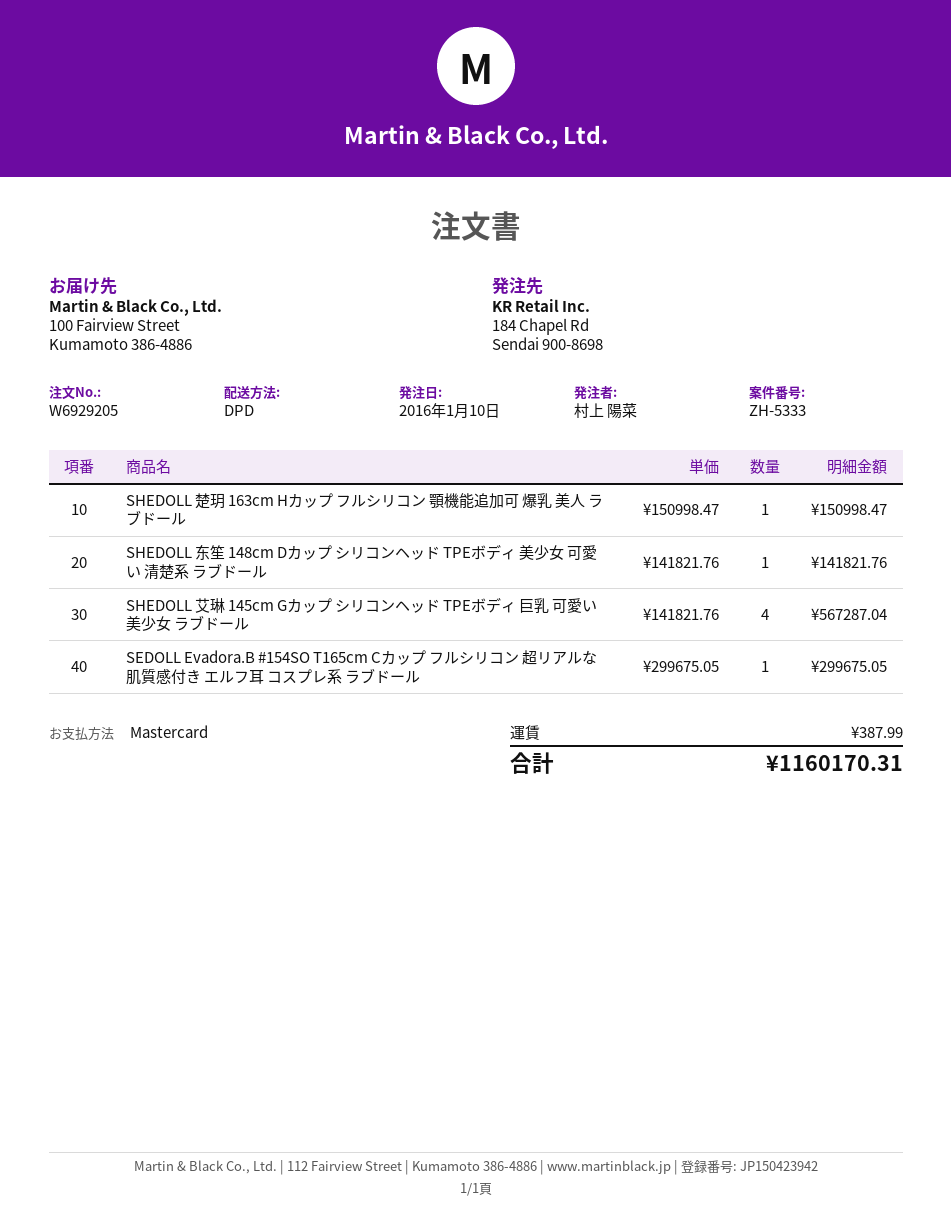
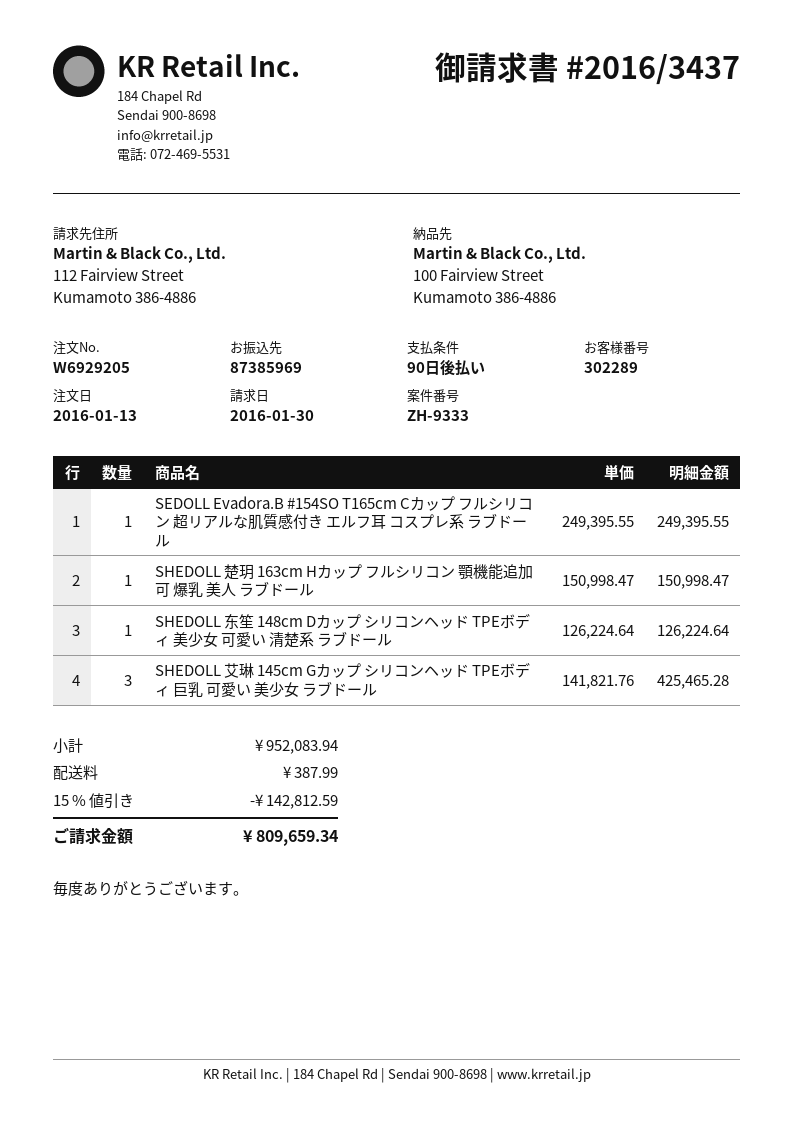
order date: 2016-01-10 -> 2016-01-13
reference: ZH-5333 -> ZH-9333
SHEDOLL 东笙 148cm Dカップ シリコンヘッド TPEボディ 美少女 可愛い 清楚系 ラブドール: 1 x 141821.76 = 141821.76 -> 1 x 126224.64 = 126224.64
SHEDOLL 艾琳 145cm Gカップ シリコンヘッド TPEボディ 巨乳 可愛い 美少女 ラブドール: 4 x 141821.76 = 567287.04 -> 3 x 141821.76 = 425465.28
SEDOLL Evadora.B #154SO T165cm Cカップ フルシリコン 超リアルな肌質感付き エルフ耳 コスプレ系 ラブドール: 1 x 299675.05 = 299675.05 -> 1 x 249395.55 = 249395.55
discount: none -> 15% = 142812.59
total: 1160170.31 -> 809659.34

